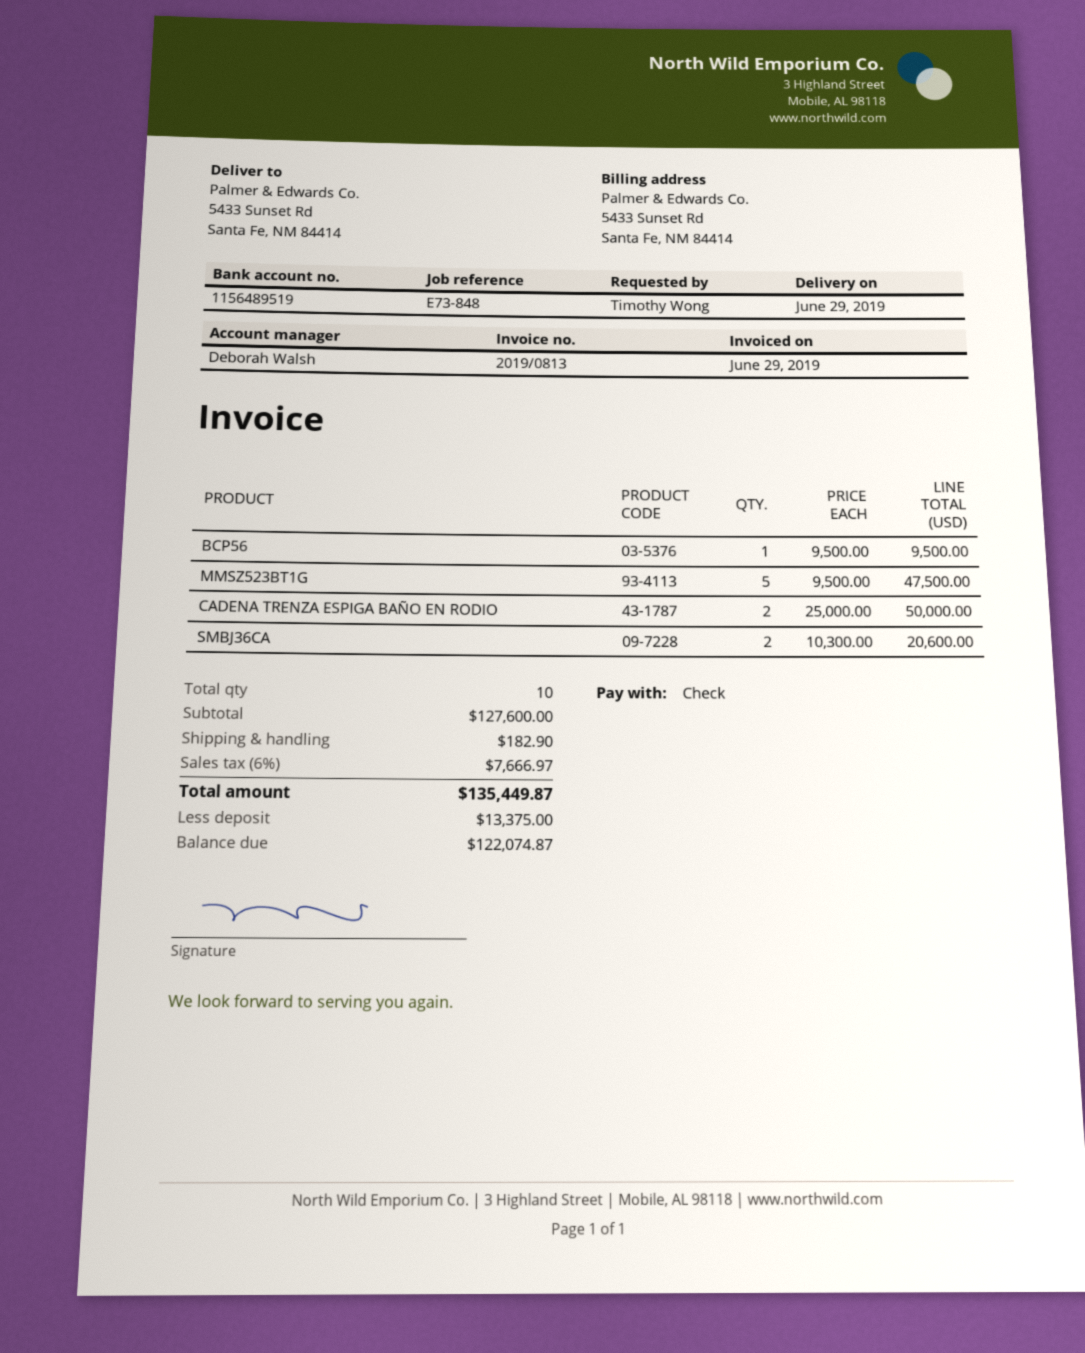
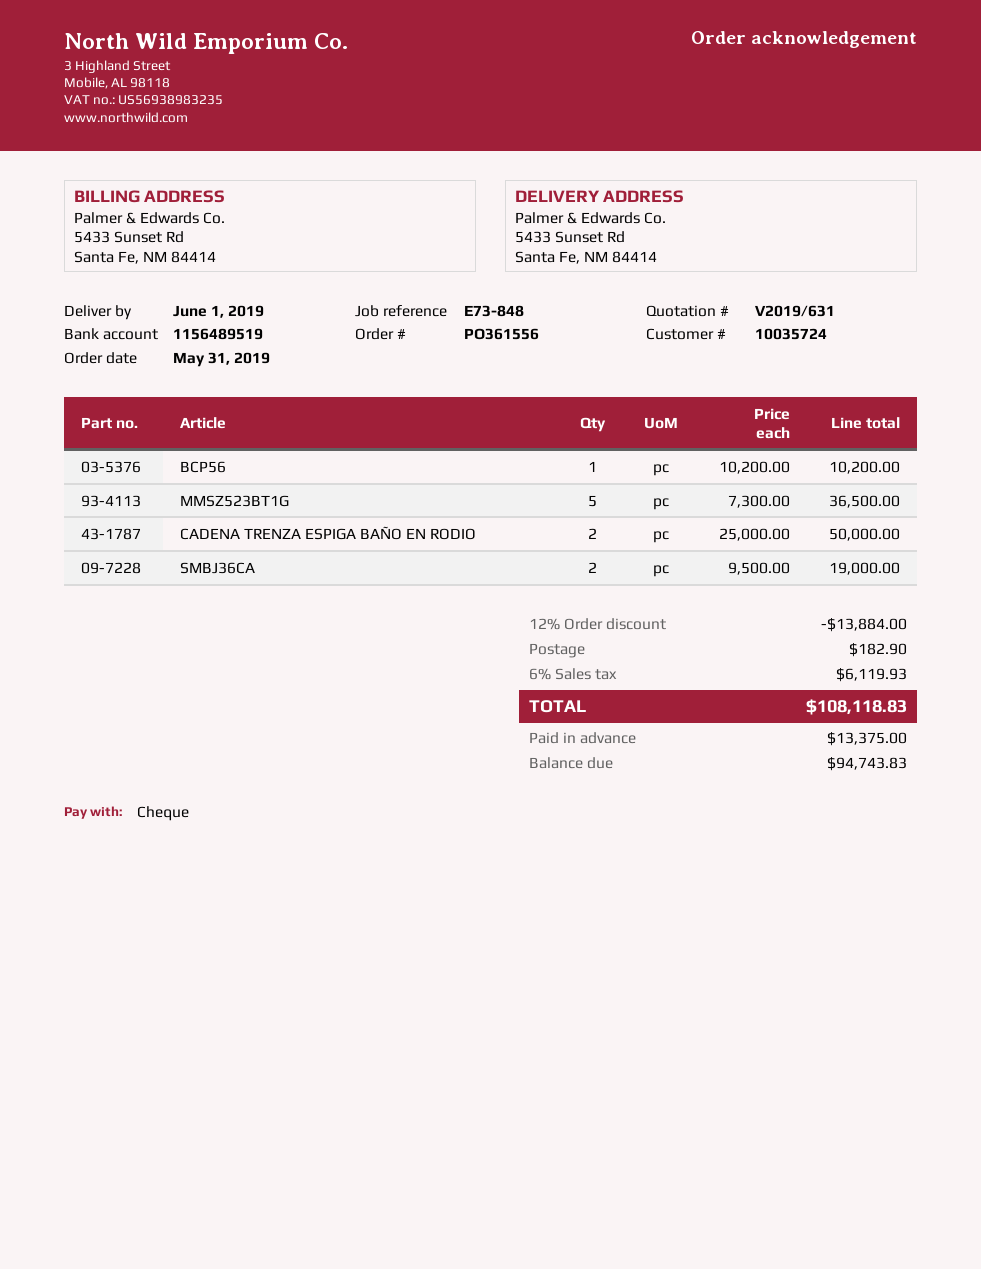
delivery date: 2019-06-29 -> 2019-06-01
BCP56: 1 x 9500.00 = 9500.00 -> 1 x 10200.00 = 10200.00
MMSZ523BT1G: 5 x 9500.00 = 47500.00 -> 5 x 7300.00 = 36500.00
SMBJ36CA: 2 x 10300.00 = 20600.00 -> 2 x 9500.00 = 19000.00
discount: none -> 12% = 13884.00
tax: 6% = 7666.97 -> 6% = 6119.93
total: 135449.87 -> 108118.83
balance: 122074.87 -> 94743.83

